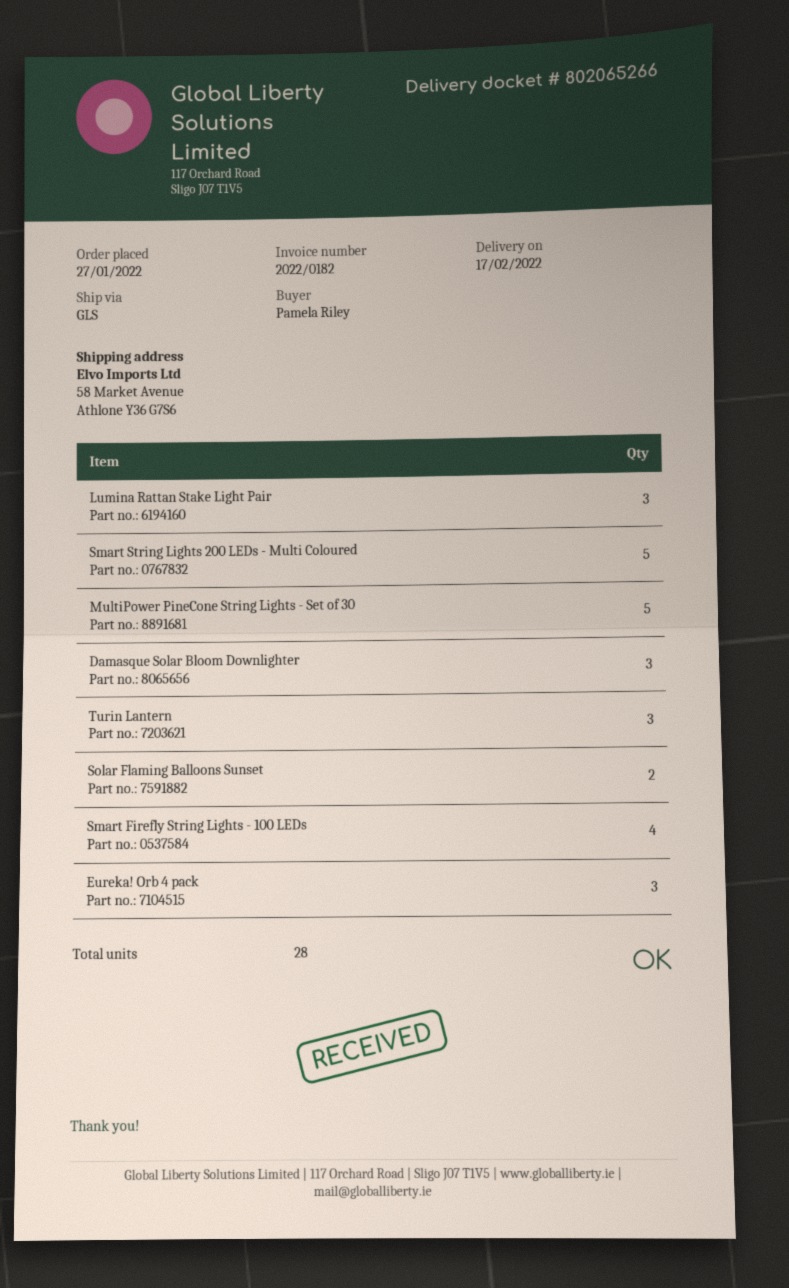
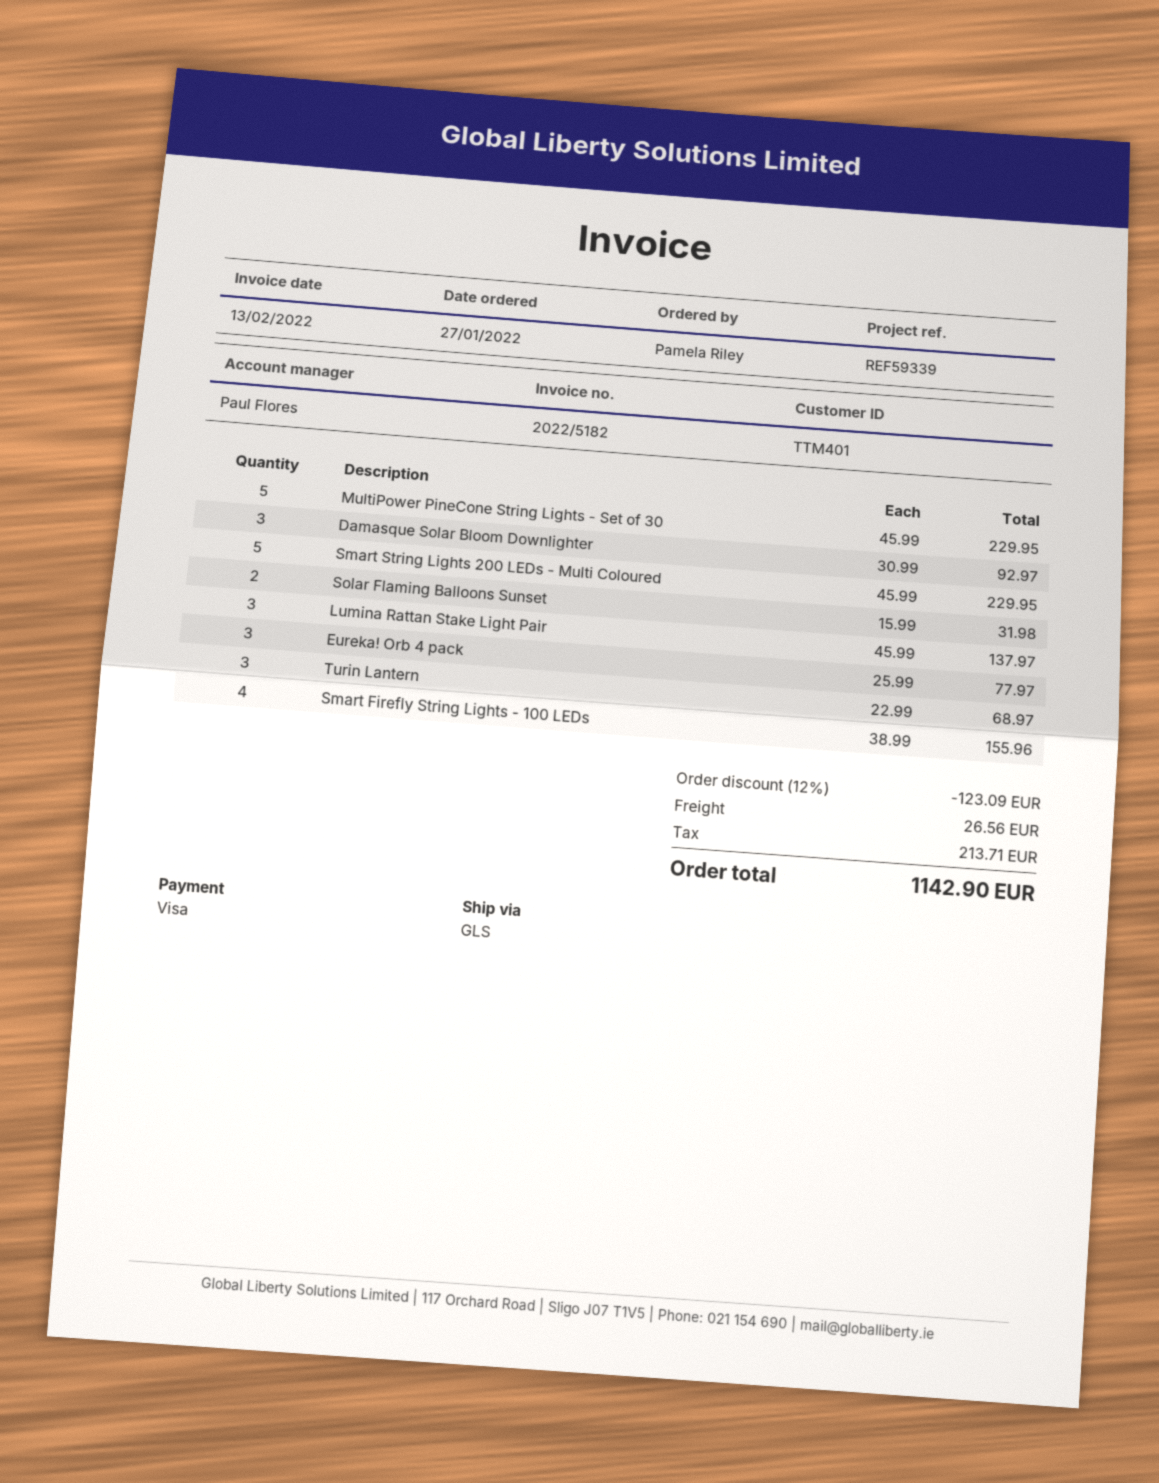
invoice number: 2022/0182 -> 2022/5182

